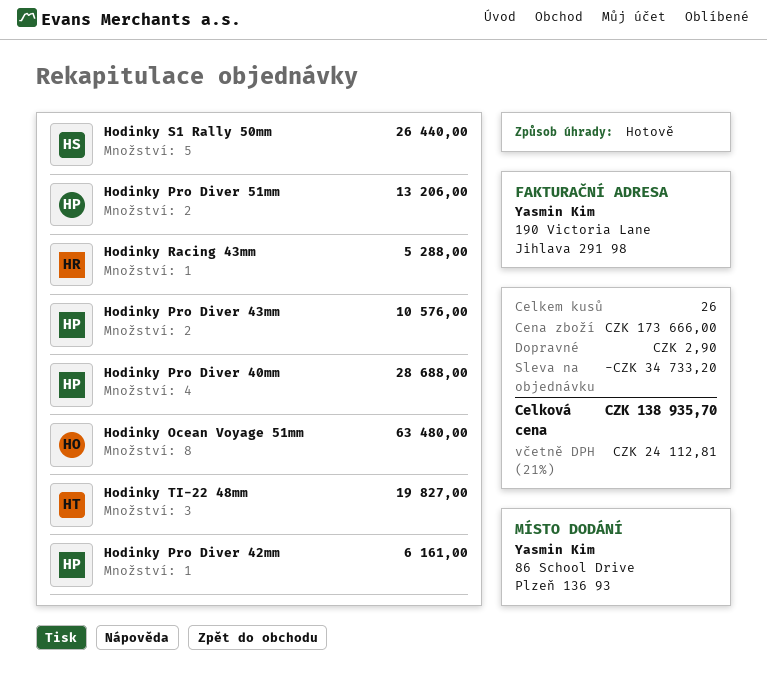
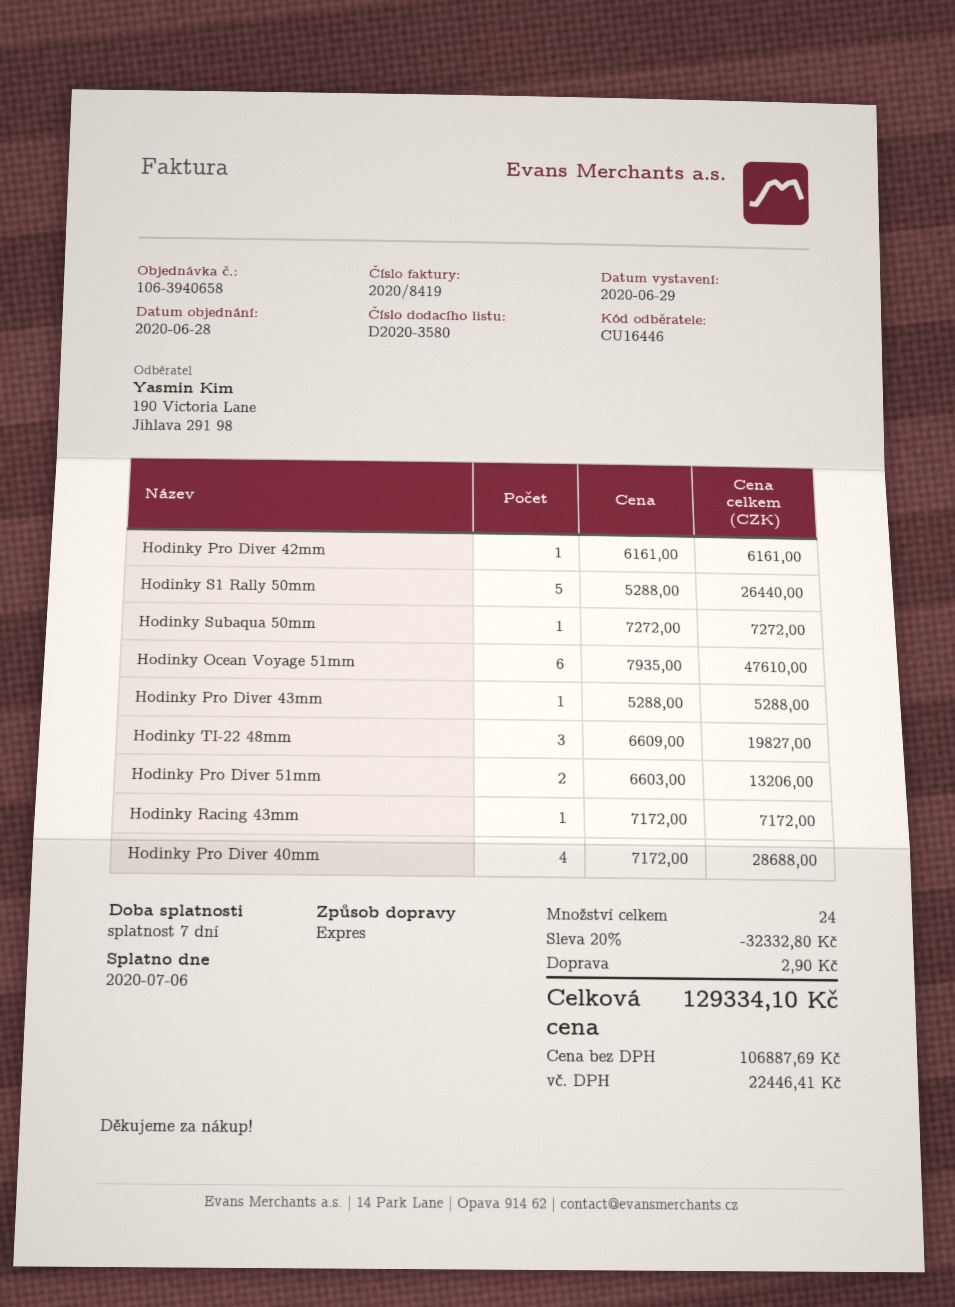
Hodinky Racing 43mm: 1 for 5288.00 -> 1 for 7172.00
Hodinky Pro Diver 43mm: 2 for 10576.00 -> 1 for 5288.00
Hodinky Ocean Voyage 51mm: 8 for 63480.00 -> 6 for 47610.00
Hodinky Subaqua 50mm: none -> 1 for 7272.00
total quantity: 26 -> 24
discount: 34733.20 -> 32332.80
tax: 24112.81 -> 22446.41
total: 138935.70 -> 129334.10

